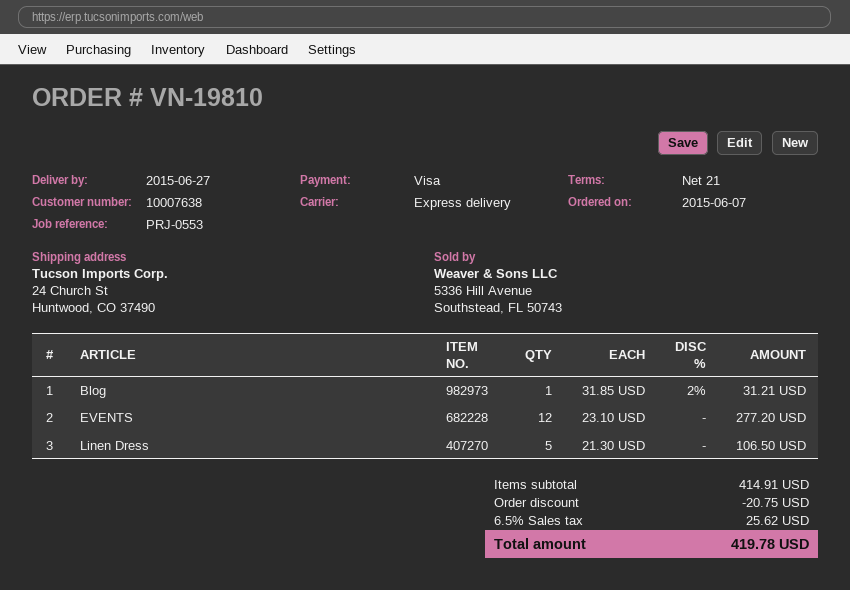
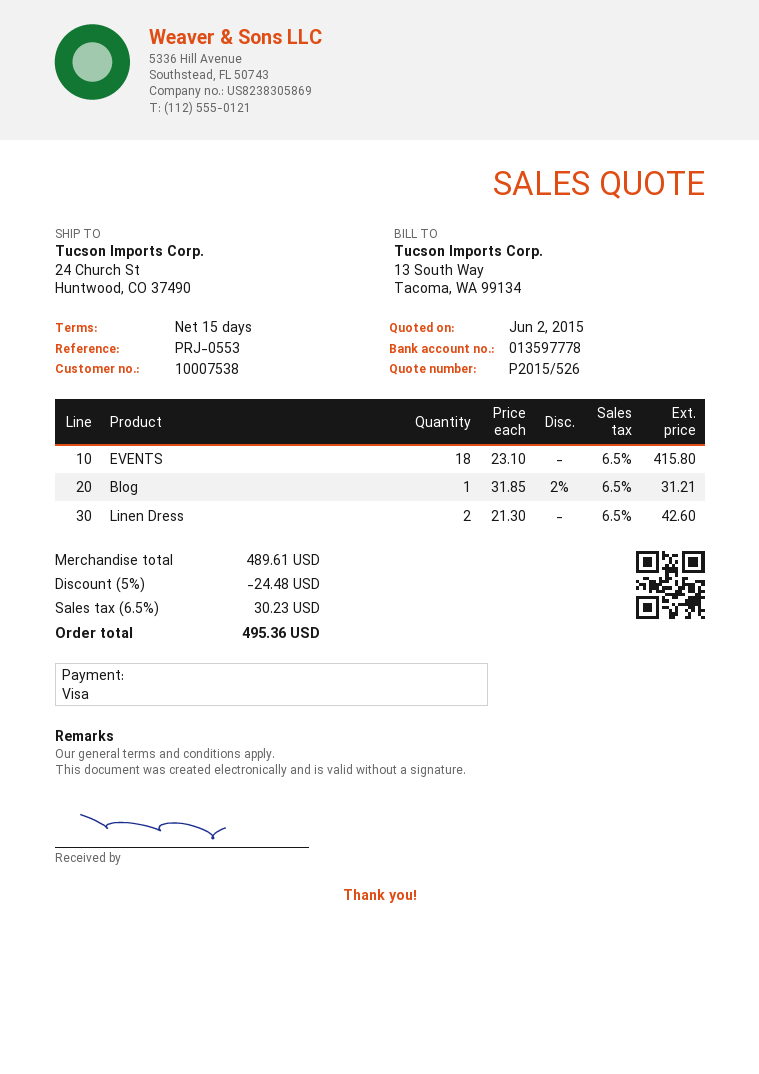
payment terms: 21 days -> 15 days
customer number: 10007638 -> 10007538
EVENTS: 12 x 23.10 = 277.20 -> 18 x 23.10 = 415.80
Linen Dress: 5 x 21.30 = 106.50 -> 2 x 21.30 = 42.60
subtotal: 414.91 -> 489.61
discount: 20.75 -> 24.48
tax: 6.5% = 25.62 -> 6.5% = 30.23
total: 419.78 -> 495.36

